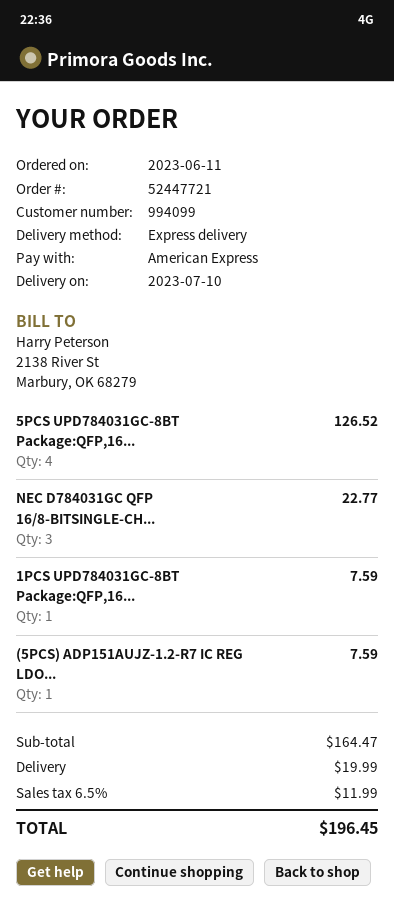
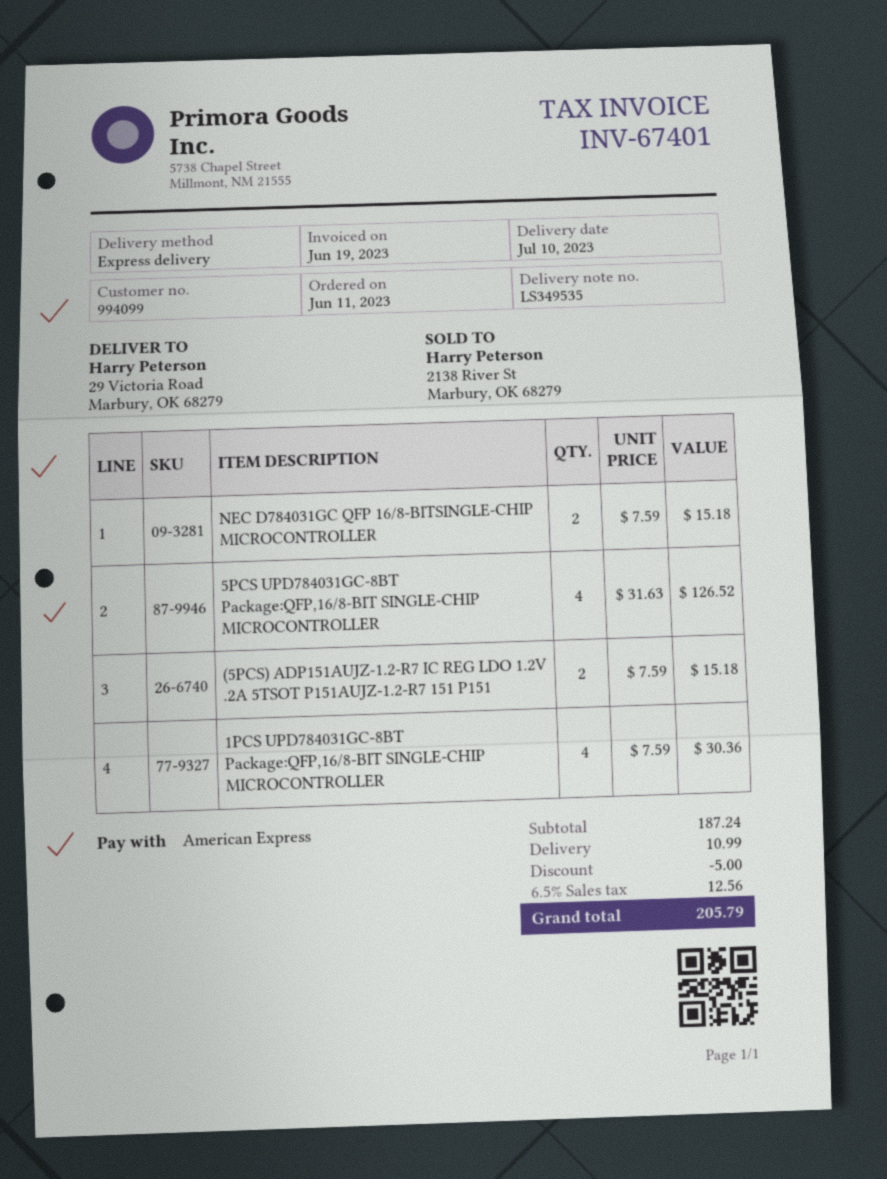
NEC D784031GC QFP 16/8-BITSINGLE-CH...: 3 for 22.77 -> 2 for 15.18
1PCS UPD784031GC-8BT Package:QFP,16...: 1 for 7.59 -> 4 for 30.36
(5PCS) ADP151AUJZ-1.2-R7 IC REG LDO...: 1 for 7.59 -> 2 for 15.18
subtotal: 164.47 -> 187.24
discount: none -> 5.00
shipping: 19.99 -> 10.99
tax: 6.5% = 11.99 -> 6.5% = 12.56
total: 196.45 -> 205.79

